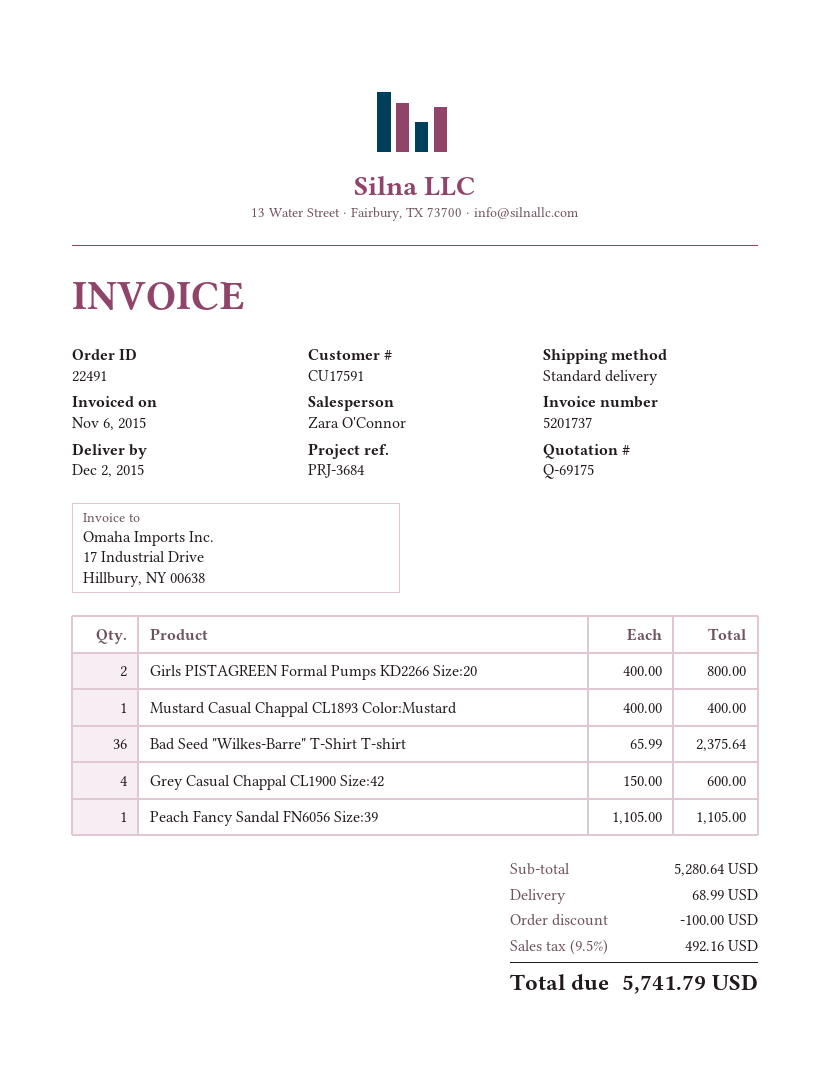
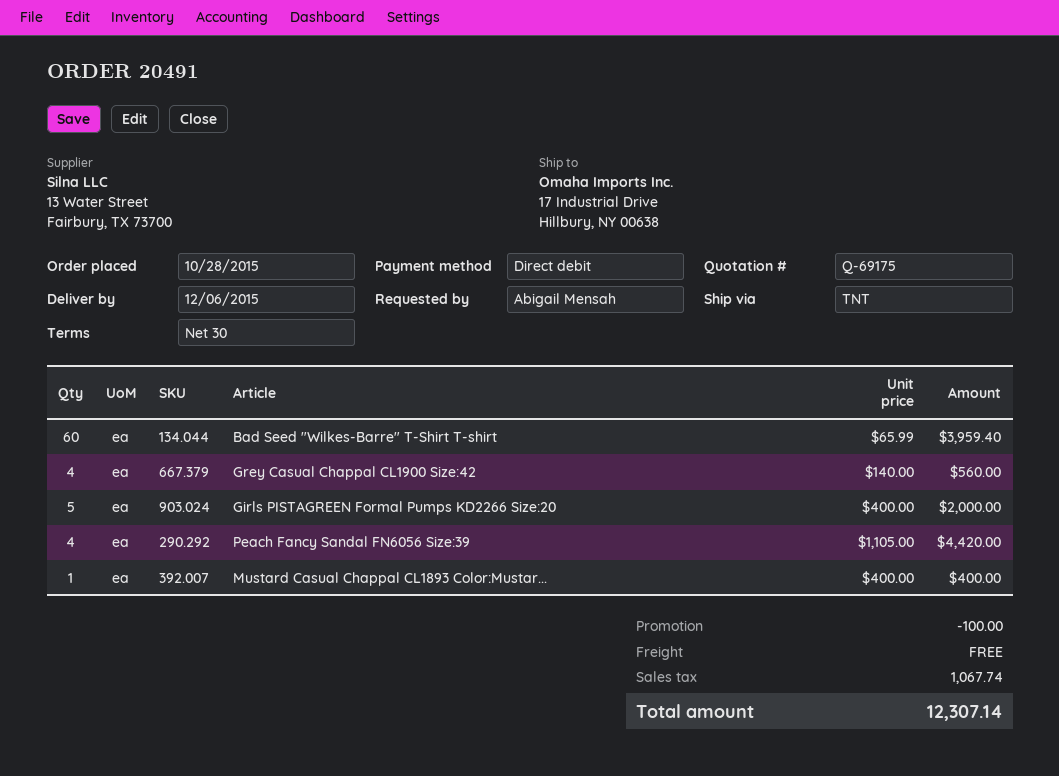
order number: 22491 -> 20491
delivery date: 2015-12-02 -> 2015-12-06
shipping method: standard -> TNT
Girls PISTAGREEN Formal Pumps KD2266 Size:20: 2 x 400.00 = 800.00 -> 5 x 400.00 = 2000.00
Bad Seed "Wilkes-Barre" T-Shirt T-shirt: 36 x 65.99 = 2375.64 -> 60 x 65.99 = 3959.40
Grey Casual Chappal CL1900 Size:42: 4 x 150.00 = 600.00 -> 4 x 140.00 = 560.00
Peach Fancy Sandal FN6056 Size:39: 1 x 1105.00 = 1105.00 -> 4 x 1105.00 = 4420.00
shipping: 68.99 -> 0.00
tax: 492.16 -> 1067.74
total: 5741.79 -> 12307.14

